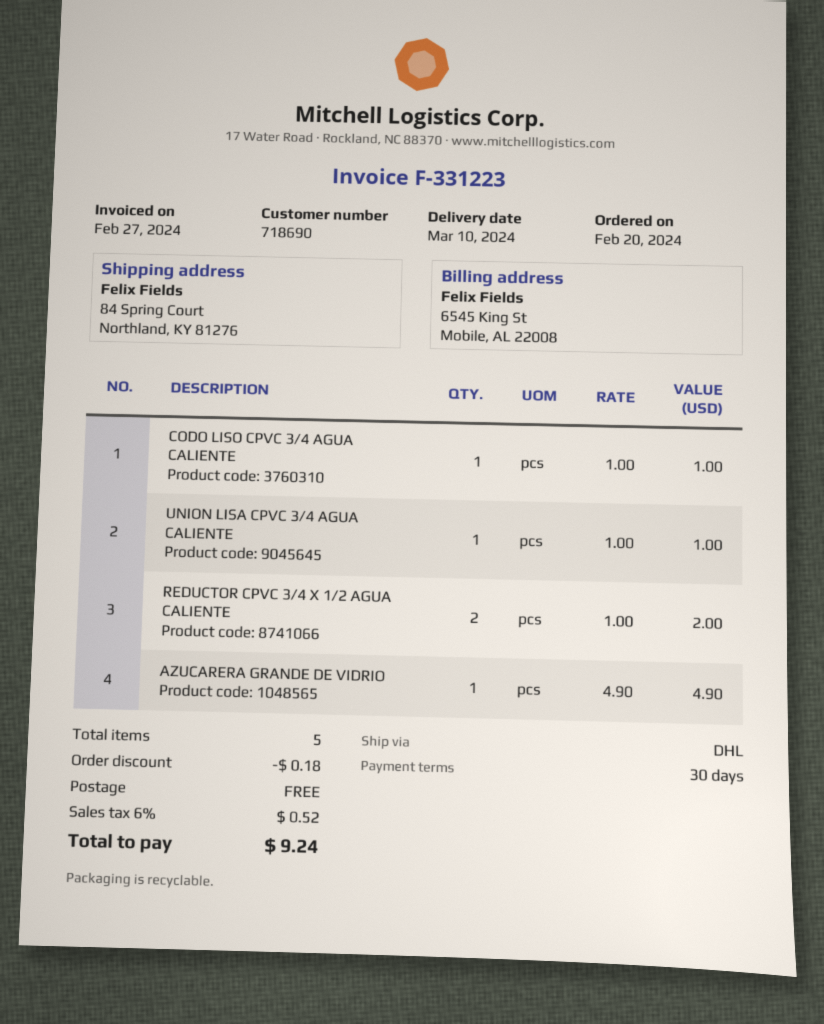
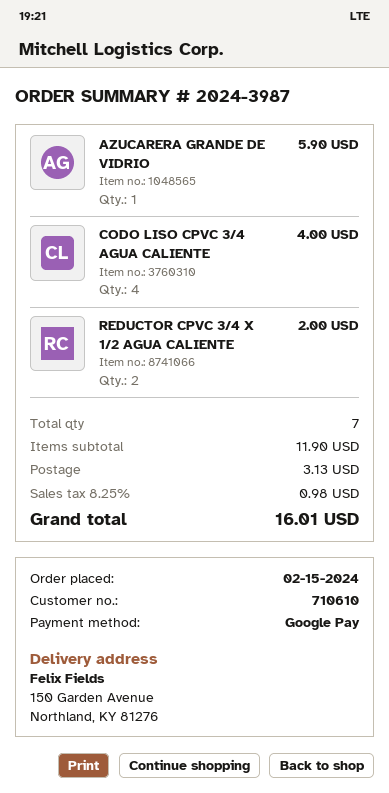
order date: 2024-02-20 -> 2024-02-15
customer number: 718690 -> 710610
ship to: 84 Spring Court, Northland, KY 81276 -> 150 Garden Avenue, Northland, KY 81276
CODO LISO CPVC 3/4 AGUA CALIENTE: 1 for 1.00 -> 4 for 4.00
UNION LISA CPVC 3/4 AGUA CALIENTE: 1 for 1.00 -> none
AZUCARERA GRANDE DE VIDRIO: 1 for 4.90 -> 1 for 5.90
total quantity: 5 -> 7
discount: 0.18 -> none
shipping: 0.00 -> 3.13
tax: 6% = 0.52 -> 8.25% = 0.98
total: 9.24 -> 16.01

